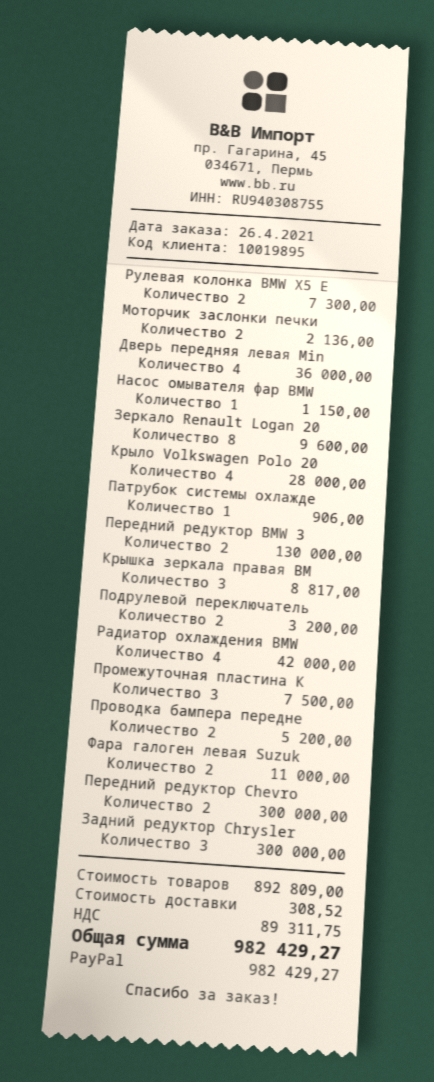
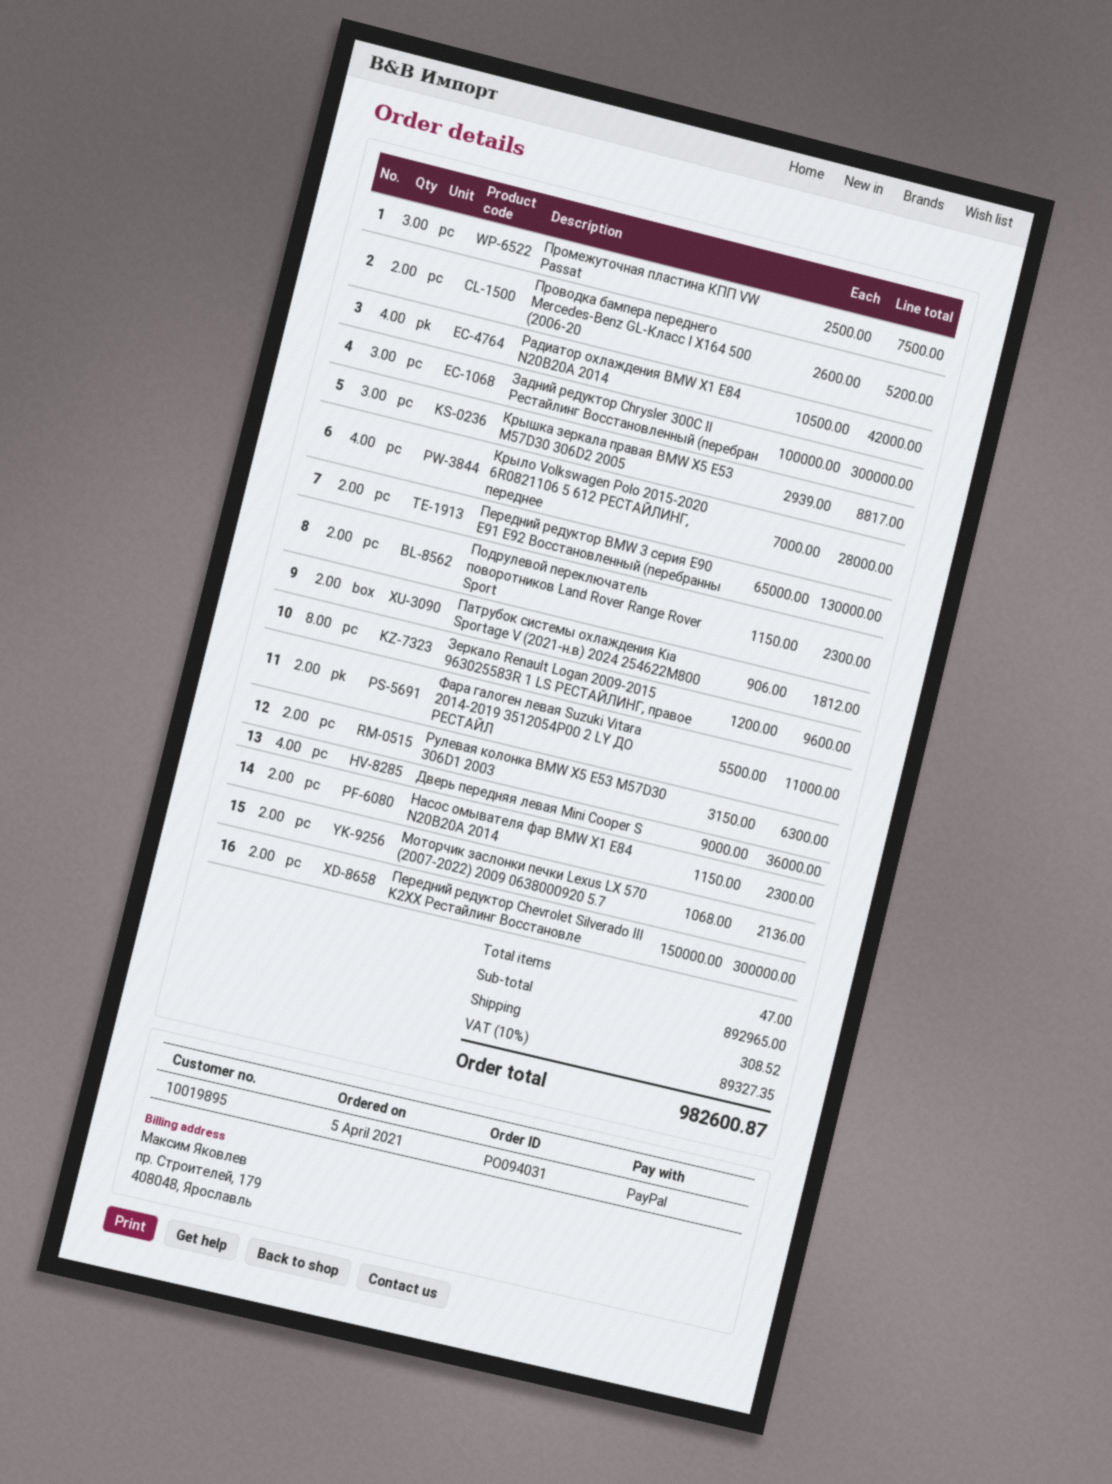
order date: 2021-04-26 -> 2021-04-05
Рулевая колонка BMW X5 E: 2 for 7300.00 -> 2 for 6300.00
Насос омывателя фар BMW: 1 for 1150.00 -> 2 for 2300.00
Патрубок системы охлажде: 1 for 906.00 -> 2 for 1812.00
Подрулевой переключатель: 2 for 3200.00 -> 2 for 2300.00
subtotal: 892809.00 -> 892965.00
tax: 89311.75 -> 89327.35
total: 982429.27 -> 982600.87

